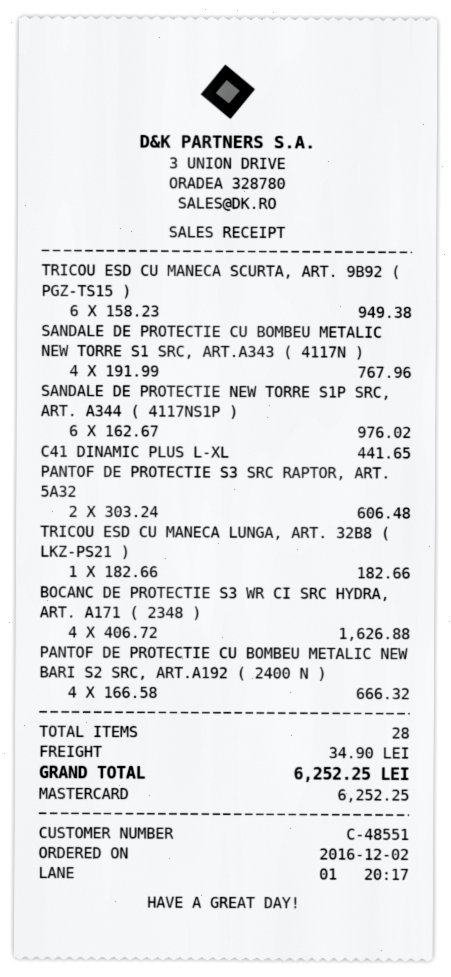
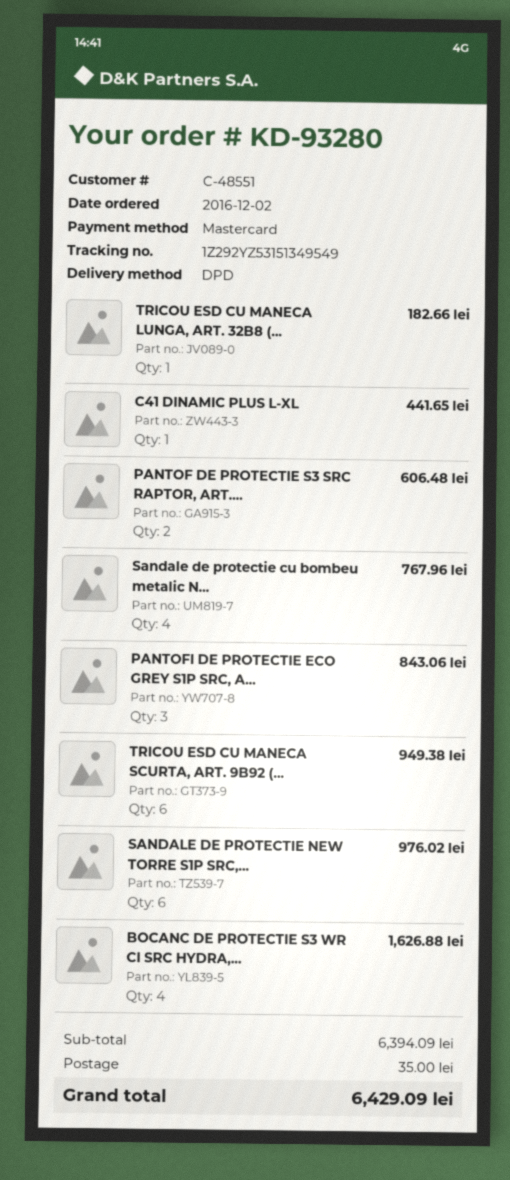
PANTOF DE PROTECTIE CU BOMBEU METALIC NEW BARI S2 SRC, ART.A192 ( 2400 N ): 4 for 666.32 -> none
PANTOFI DE PROTECTIE ECO GREY S1P SRC, A...: none -> 3 for 843.06
shipping: 34.90 -> 35.00
total: 6252.25 -> 6429.09

